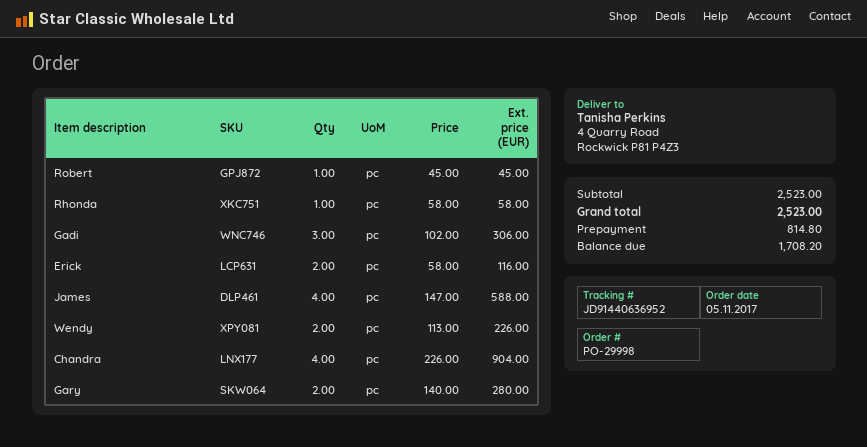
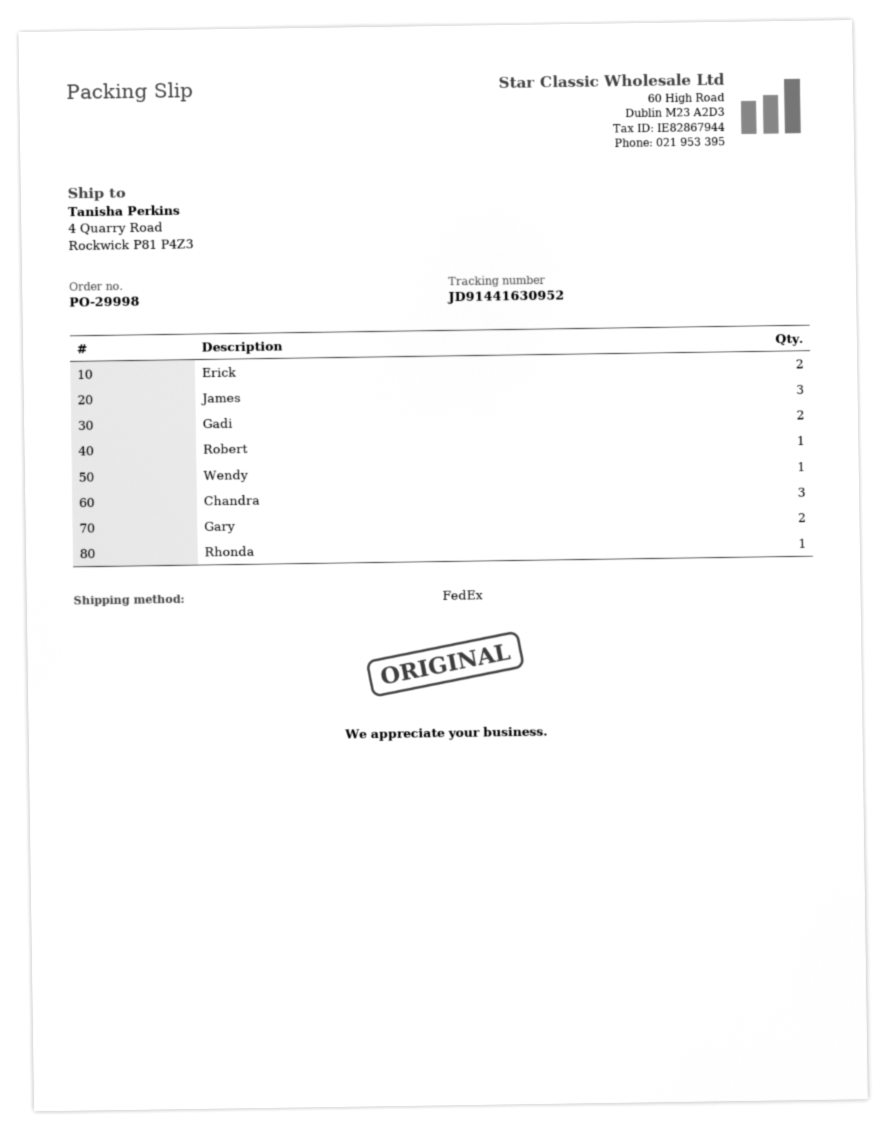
tracking number: JD91440636952 -> JD91441630952
Gadi: 3 -> 2
James: 4 -> 3
Wendy: 2 -> 1
Chandra: 4 -> 3

